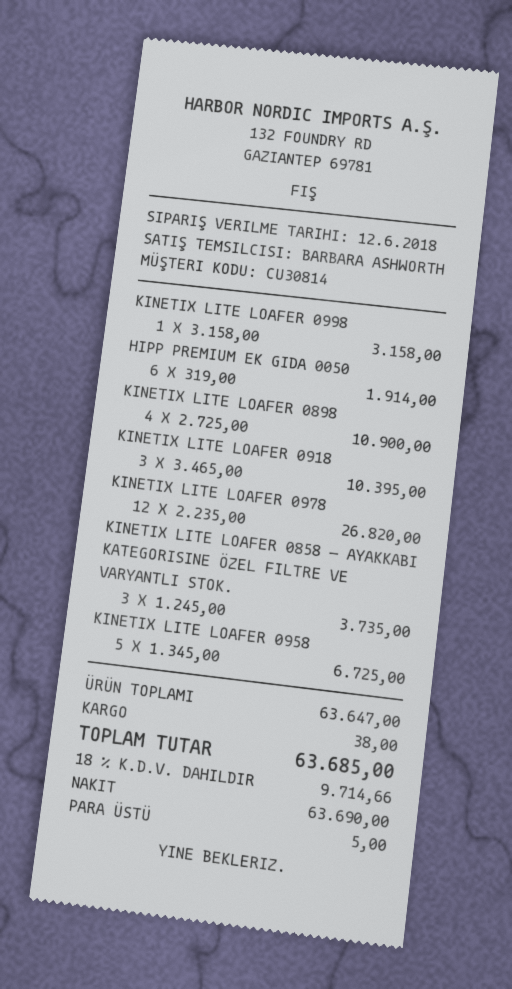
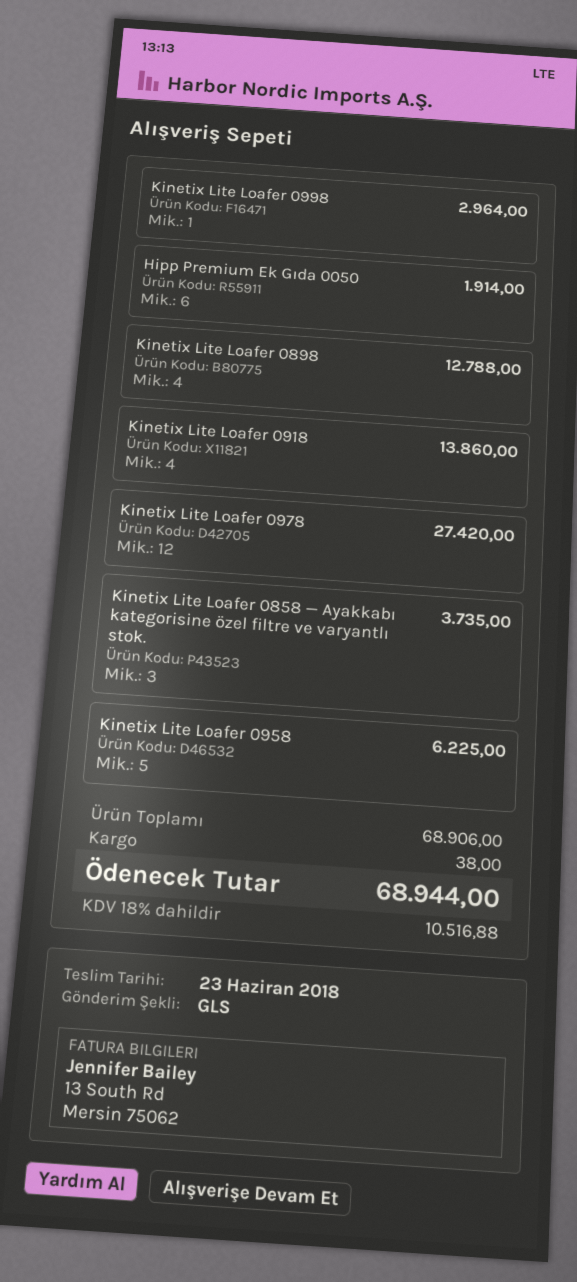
KINETIX LITE LOAFER 0998: 1 for 3158.00 -> 1 for 2964.00
KINETIX LITE LOAFER 0898: 4 for 10900.00 -> 4 for 12788.00
KINETIX LITE LOAFER 0918: 3 for 10395.00 -> 4 for 13860.00
KINETIX LITE LOAFER 0978: 12 for 26820.00 -> 12 for 27420.00
KINETIX LITE LOAFER 0958: 5 for 6725.00 -> 5 for 6225.00
subtotal: 63647.00 -> 68906.00
tax: 18% = 9714.66 -> 18% = 10516.88
total: 63685.00 -> 68944.00

